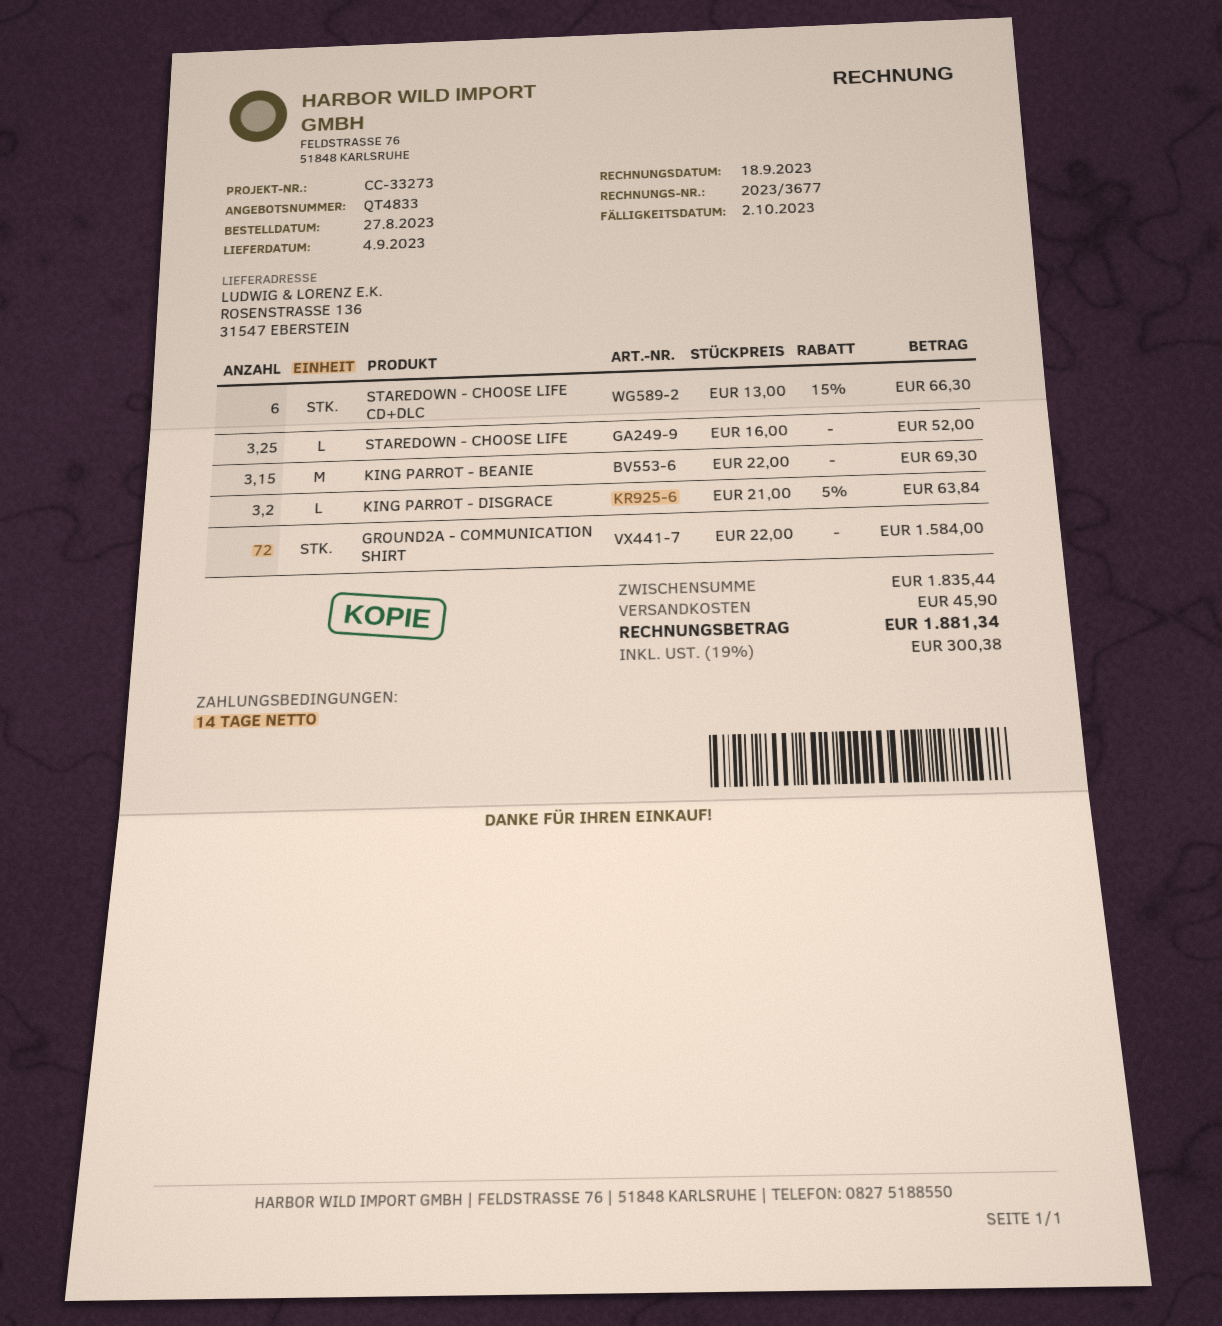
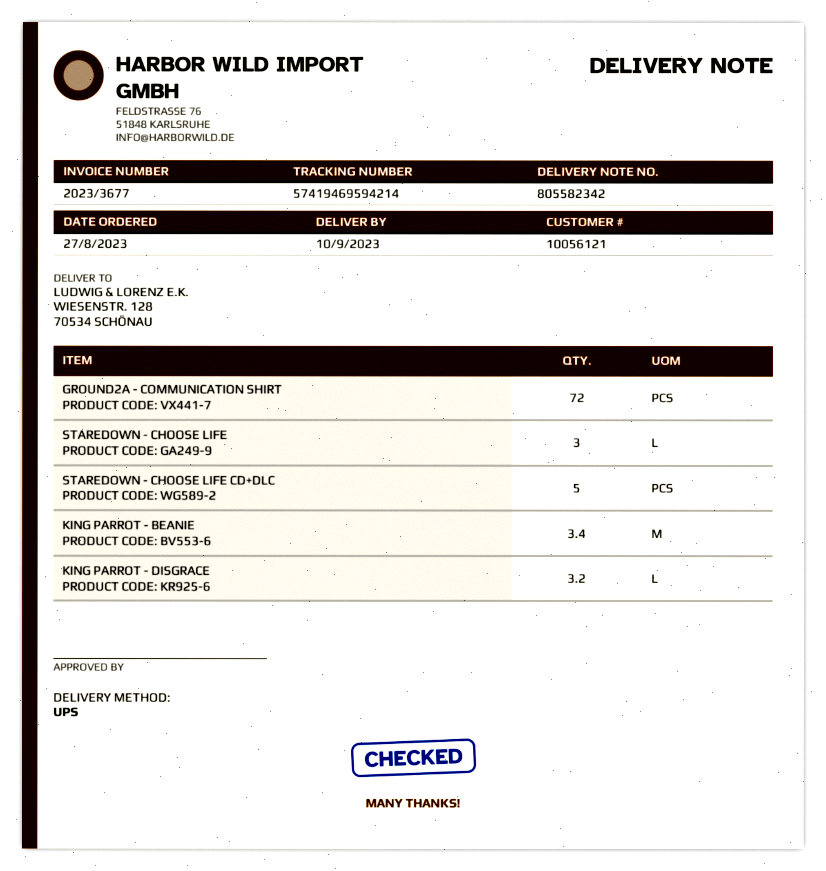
delivery date: 2023-09-04 -> 2023-09-10
ship to: ROSENSTRASSE 136, 31547 EBERSTEIN -> WIESENSTR. 128, 70534 SCHÖNAU
STAREDOWN - CHOOSE LIFE CD+DLC: 6 -> 5
STAREDOWN - CHOOSE LIFE: 3.25 -> 3
KING PARROT - BEANIE: 3.15 -> 3.4

